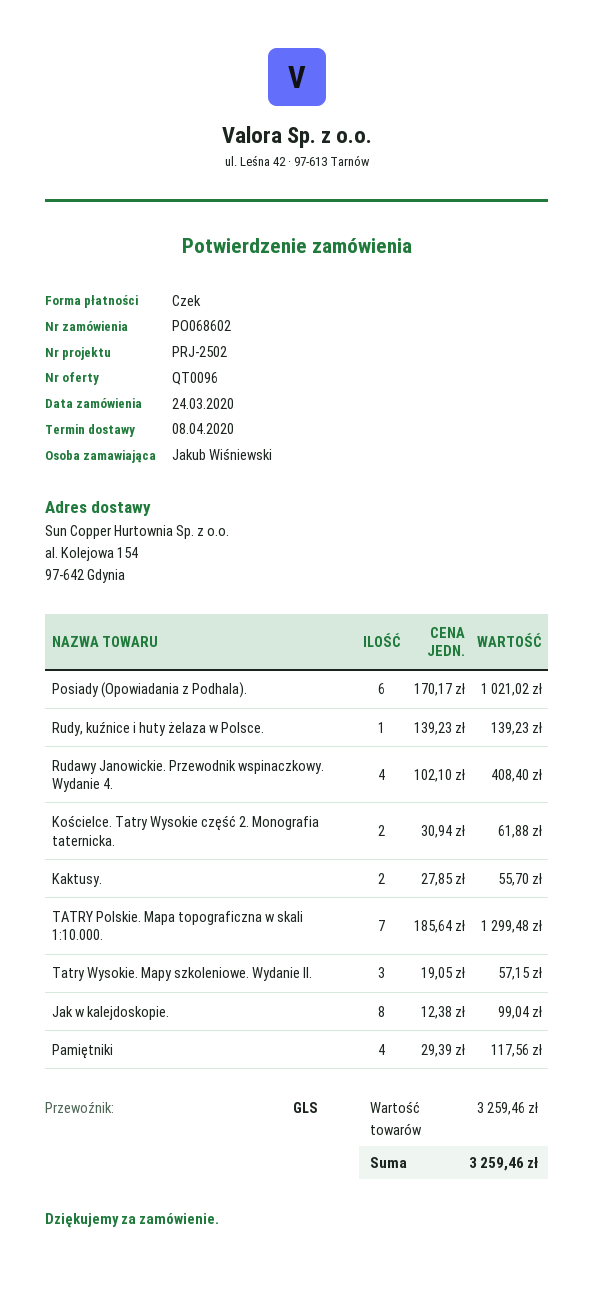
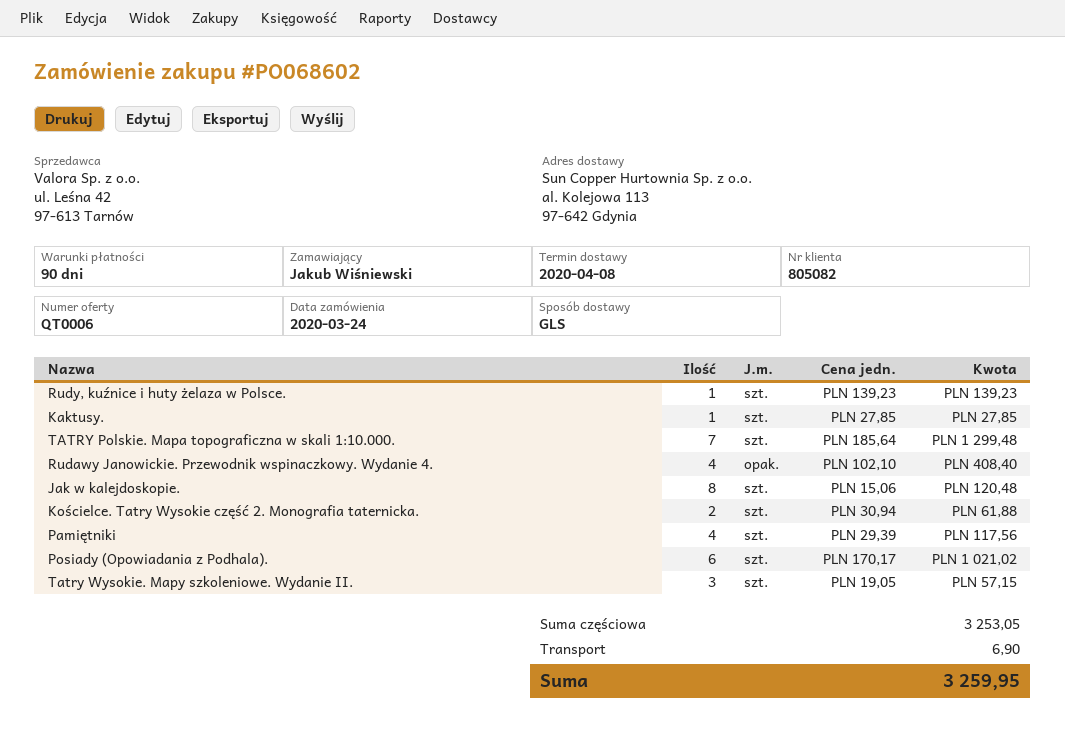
quote number: QT0096 -> QT0006
ship to: al. Kolejowa 154, 97-642 Gdynia -> al. Kolejowa 113, 97-642 Gdynia
Kaktusy.: 2 x 27.85 = 55.70 -> 1 x 27.85 = 27.85
Jak w kalejdoskopie.: 8 x 12.38 = 99.04 -> 8 x 15.06 = 120.48
subtotal: 3259.46 -> 3253.05
shipping: none -> 6.90
total: 3259.46 -> 3259.95

